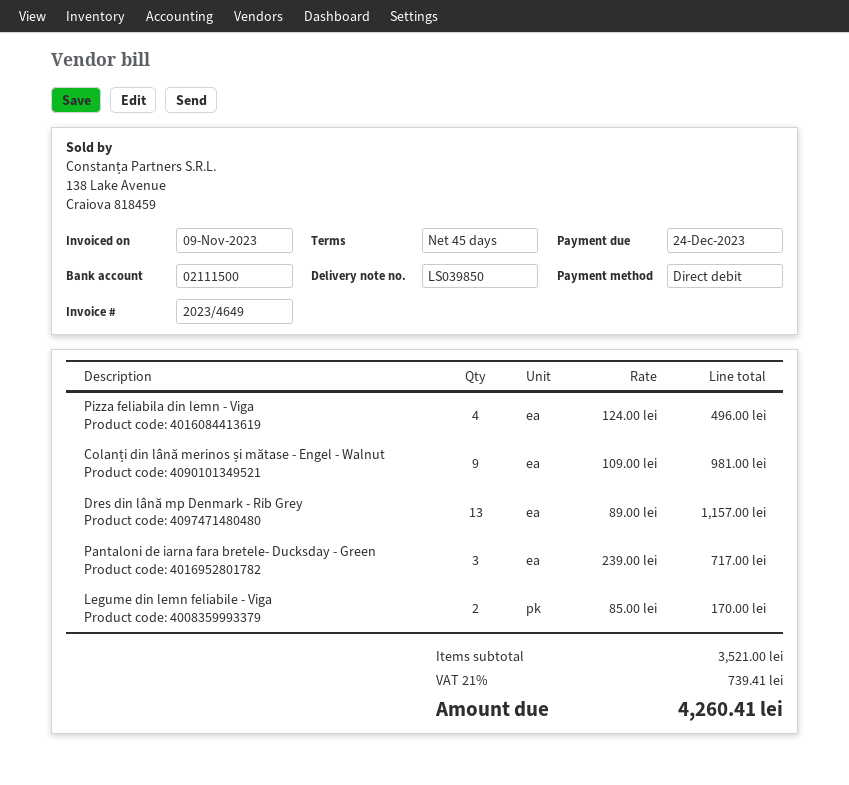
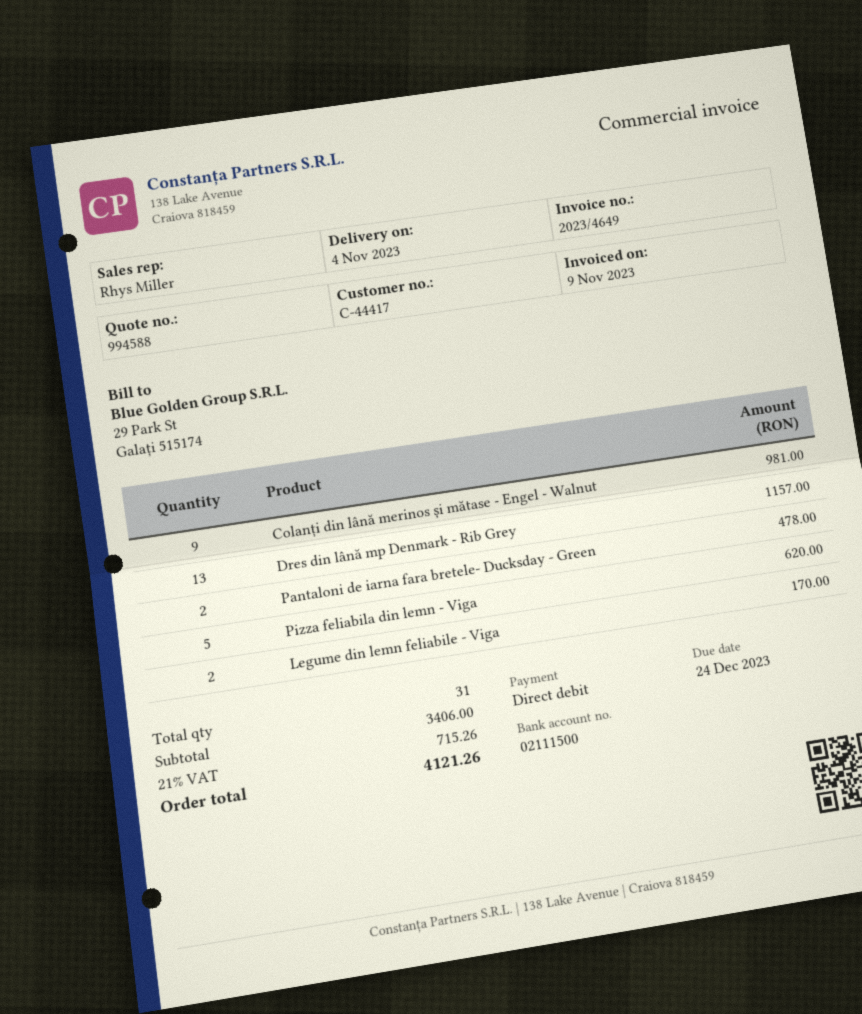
Pizza feliabila din lemn - Viga: 4 for 496.00 -> 5 for 620.00
Pantaloni de iarna fara bretele- Ducksday - Green: 3 for 717.00 -> 2 for 478.00
subtotal: 3521.00 -> 3406.00
tax: 21% = 739.41 -> 21% = 715.26
total: 4260.41 -> 4121.26

